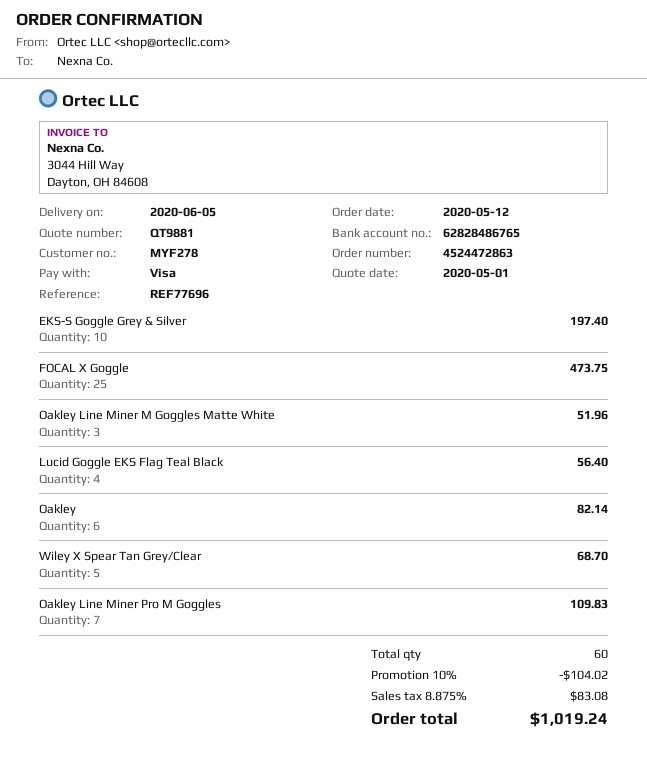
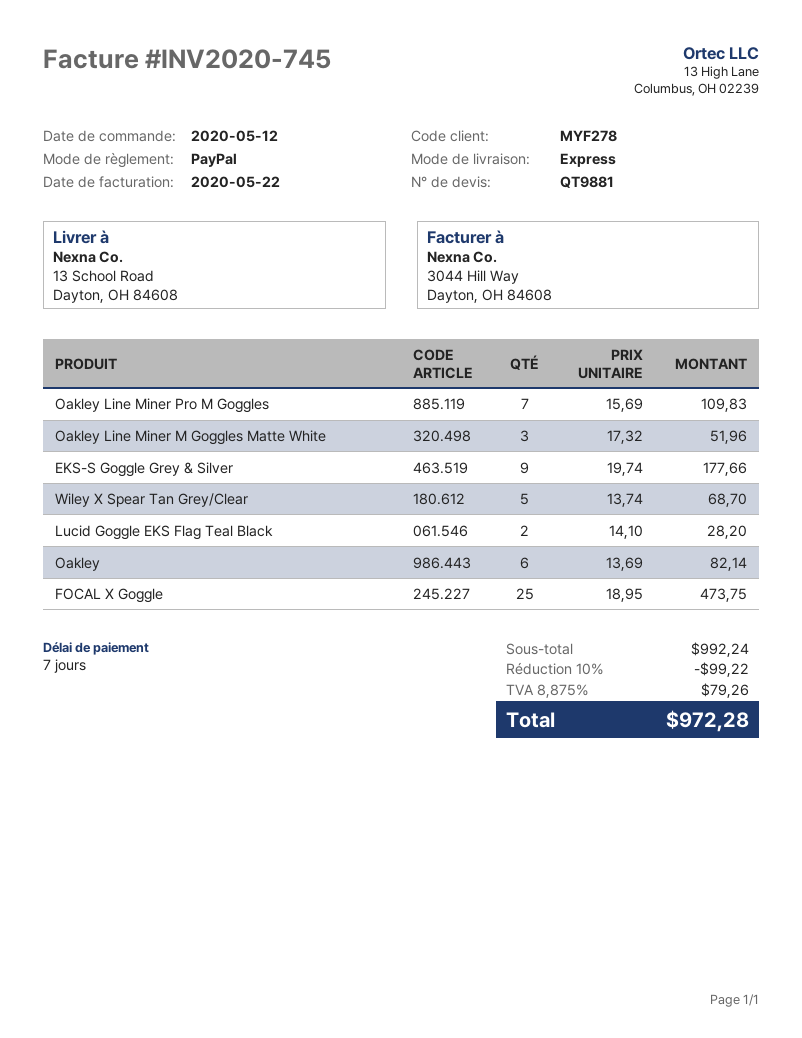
payment method: Visa -> PayPal
EKS-S Goggle Grey & Silver: 10 for 197.40 -> 9 for 177.66
Lucid Goggle EKS Flag Teal Black: 4 for 56.40 -> 2 for 28.20
discount: 10% = 104.02 -> 10% = 99.22
tax: 8.875% = 83.08 -> 8.875% = 79.26
total: 1019.24 -> 972.28

